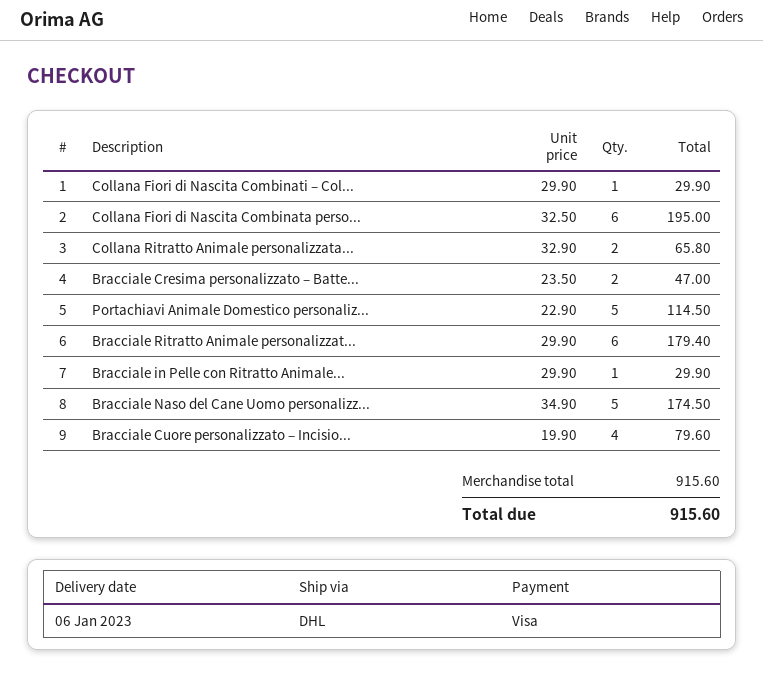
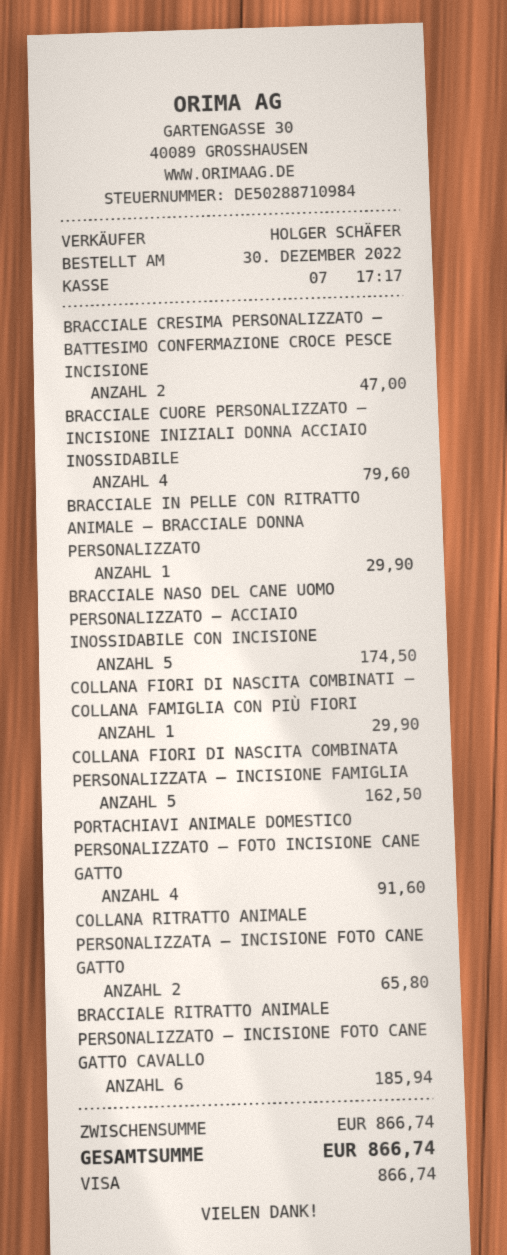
Collana Fiori di Nascita Combinata perso...: 6 for 195.00 -> 5 for 162.50
Portachiavi Animale Domestico personaliz...: 5 for 114.50 -> 4 for 91.60
Bracciale Ritratto Animale personalizzat...: 6 for 179.40 -> 6 for 185.94
subtotal: 915.60 -> 866.74
total: 915.60 -> 866.74

